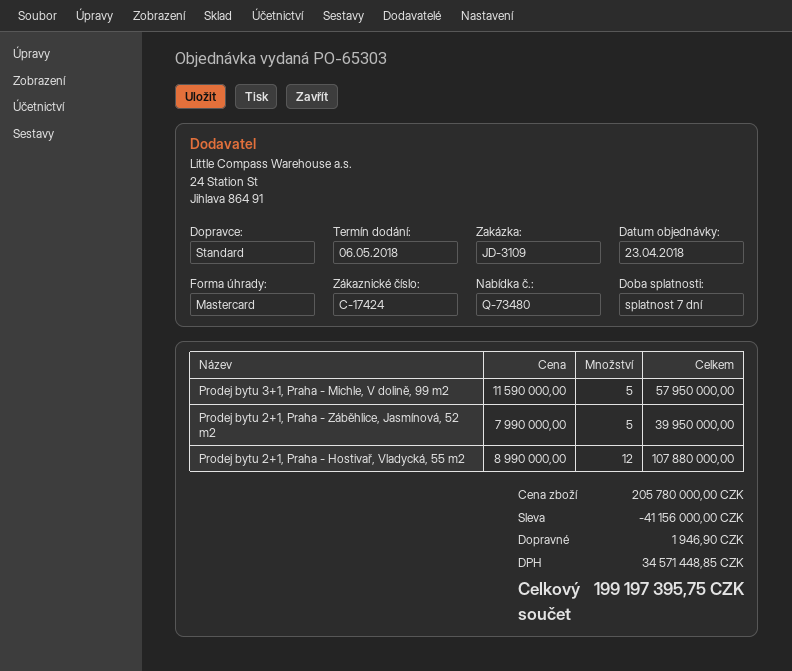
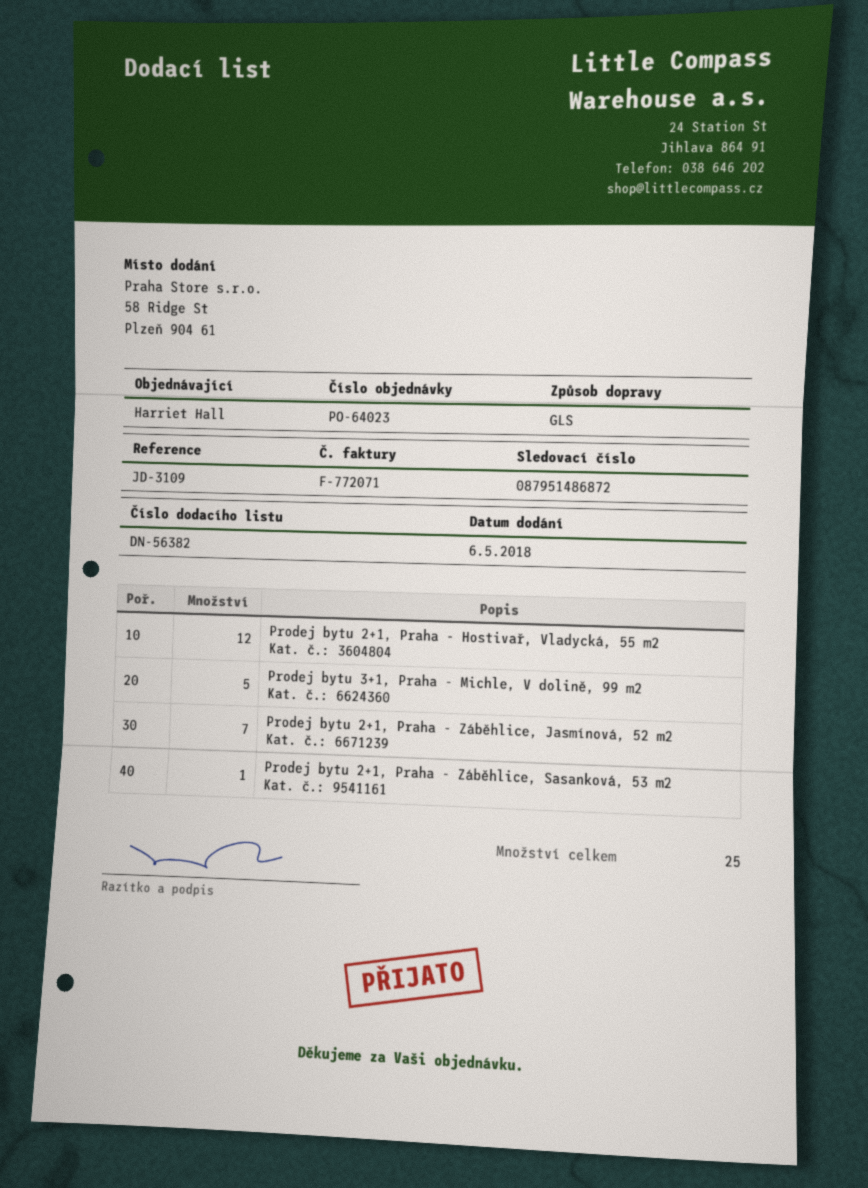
order number: PO-65303 -> PO-64023
shipping method: standard -> GLS
Prodej bytu 2+1, Praha - Záběhlice, Jasmínová, 52 m2: 5 -> 7
Prodej bytu 2+1, Praha - Záběhlice, Sasanková, 53 m2: none -> 1

